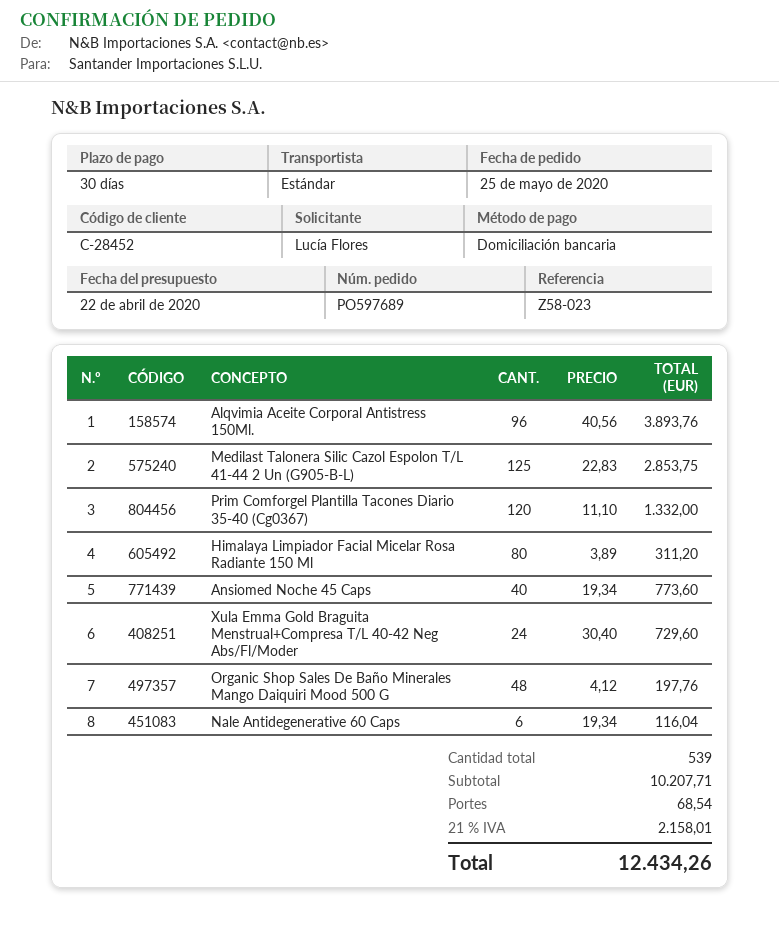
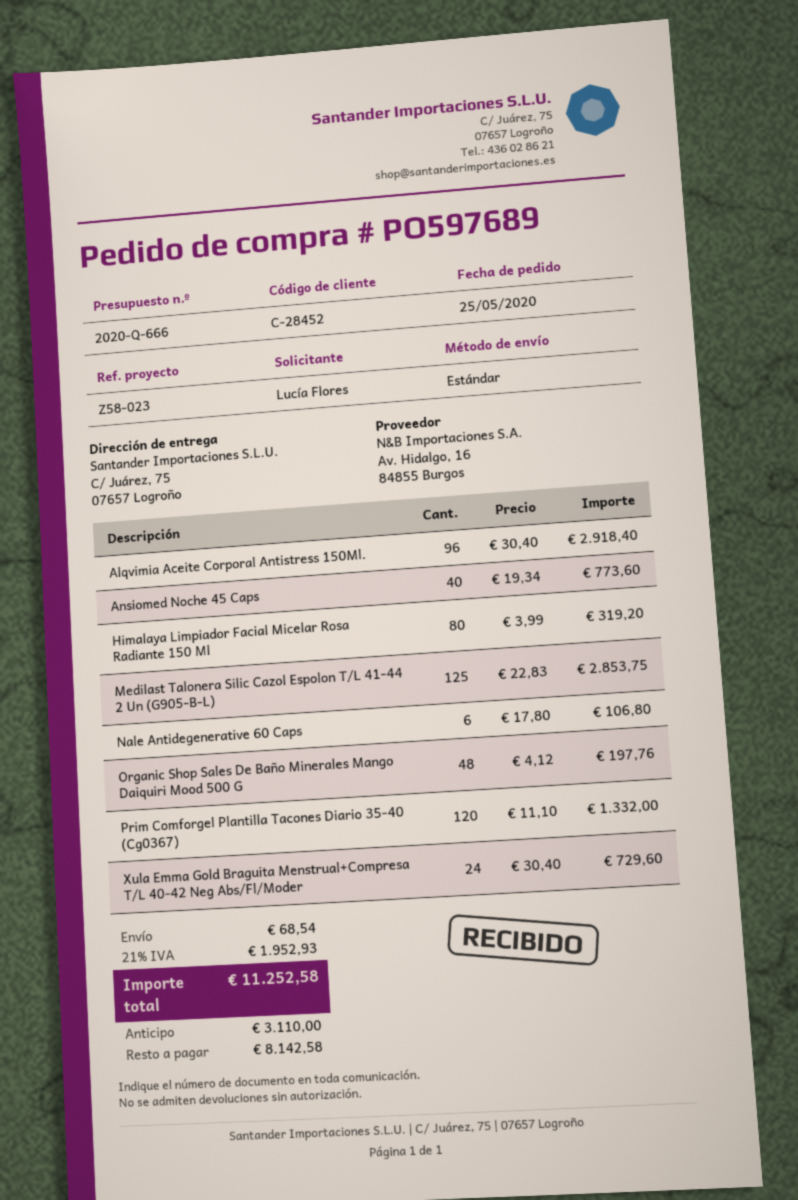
Alqvimia Aceite Corporal Antistress 150Ml.: 96 x 40.56 = 3893.76 -> 96 x 30.40 = 2918.40
Himalaya Limpiador Facial Micelar Rosa Radiante 150 Ml: 80 x 3.89 = 311.20 -> 80 x 3.99 = 319.20
Nale Antidegenerative 60 Caps: 6 x 19.34 = 116.04 -> 6 x 17.80 = 106.80
tax: 21% = 2158.01 -> 21% = 1952.93
total: 12434.26 -> 11252.58

